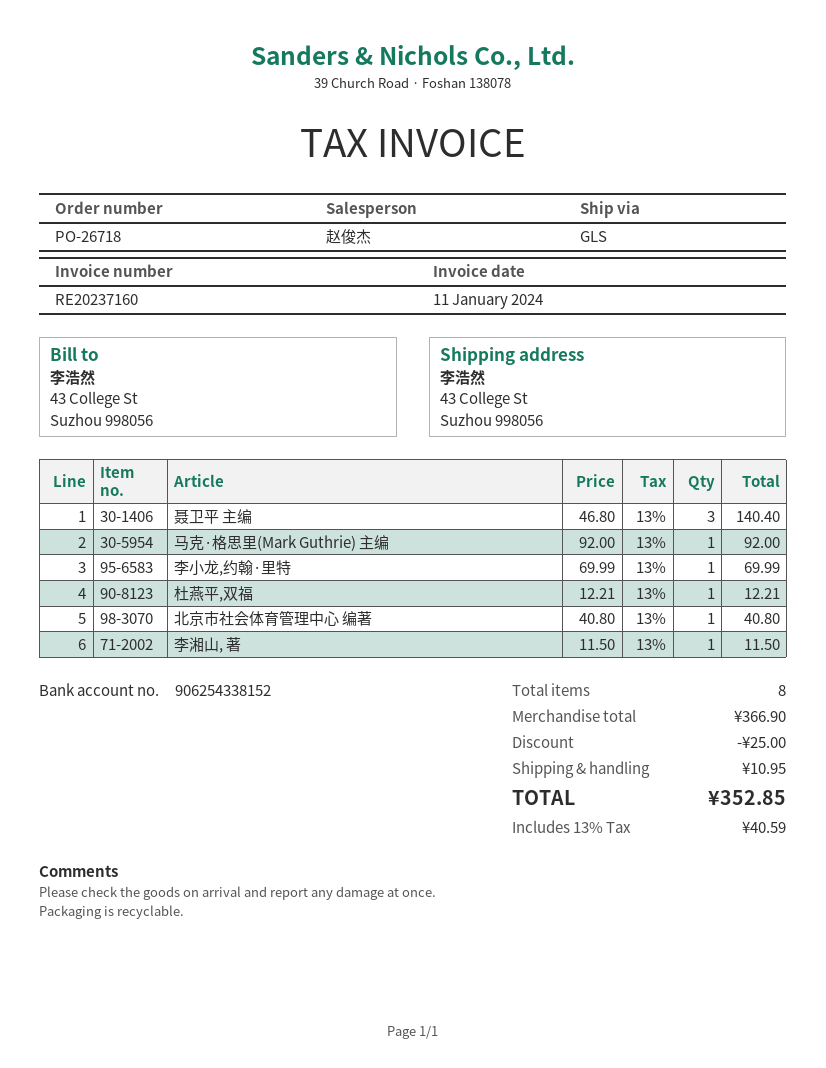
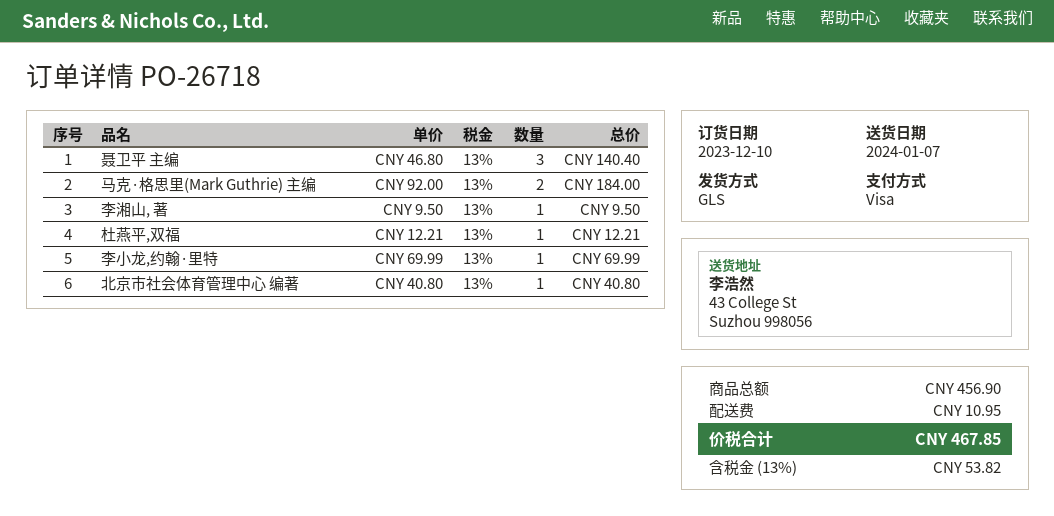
马克·格思里(Mark Guthrie) 主编: 1 x 92.00 = 92.00 -> 2 x 92.00 = 184.00
李湘山, 著: 1 x 11.50 = 11.50 -> 1 x 9.50 = 9.50
subtotal: 366.90 -> 456.90
discount: 25.00 -> none
tax: 13% = 40.59 -> 13% = 53.82
total: 352.85 -> 467.85

